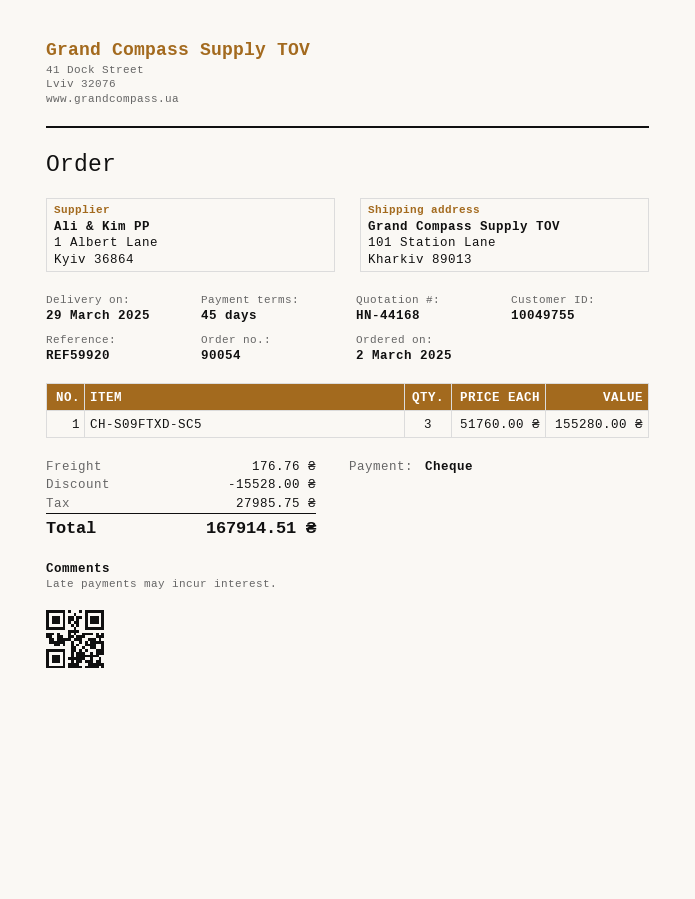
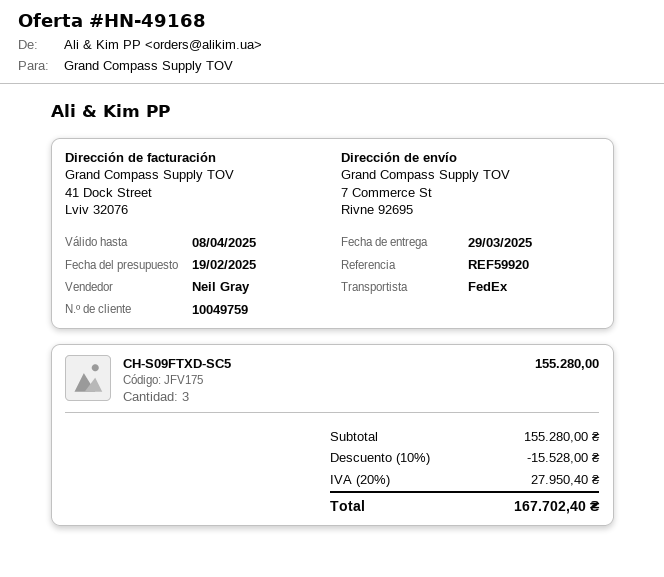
quote number: HN-44168 -> HN-49168
customer number: 10049755 -> 10049759
ship to: 101 Station Lane, Kharkiv 89013 -> 7 Commerce St, Rivne 92695
shipping: 176.76 -> none
tax: 27985.75 -> 27950.40
total: 167914.51 -> 167702.40

